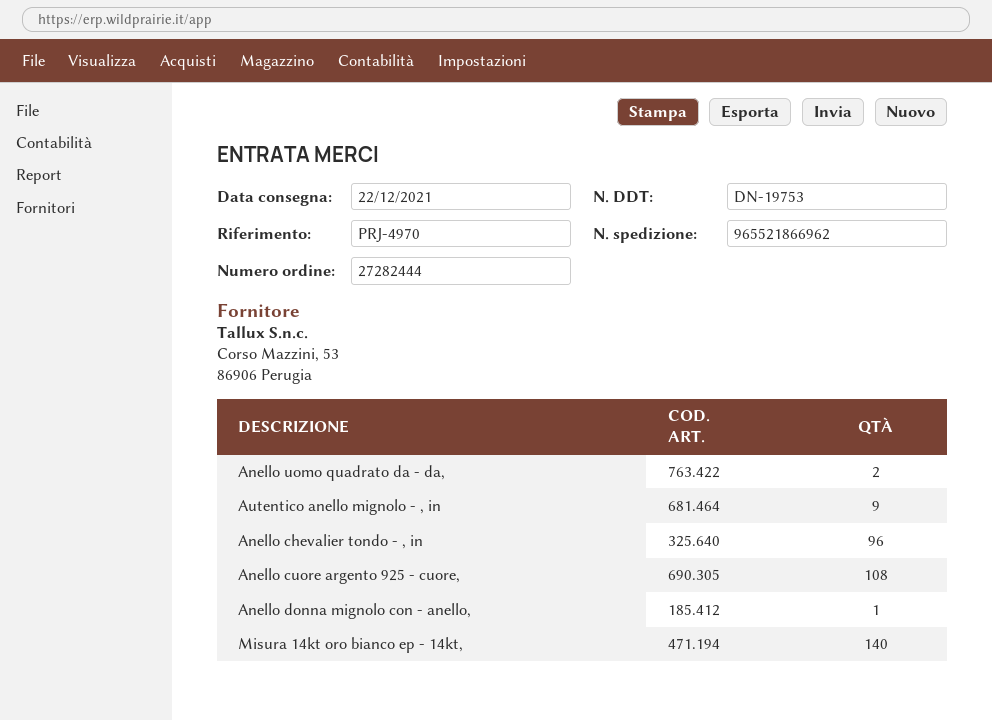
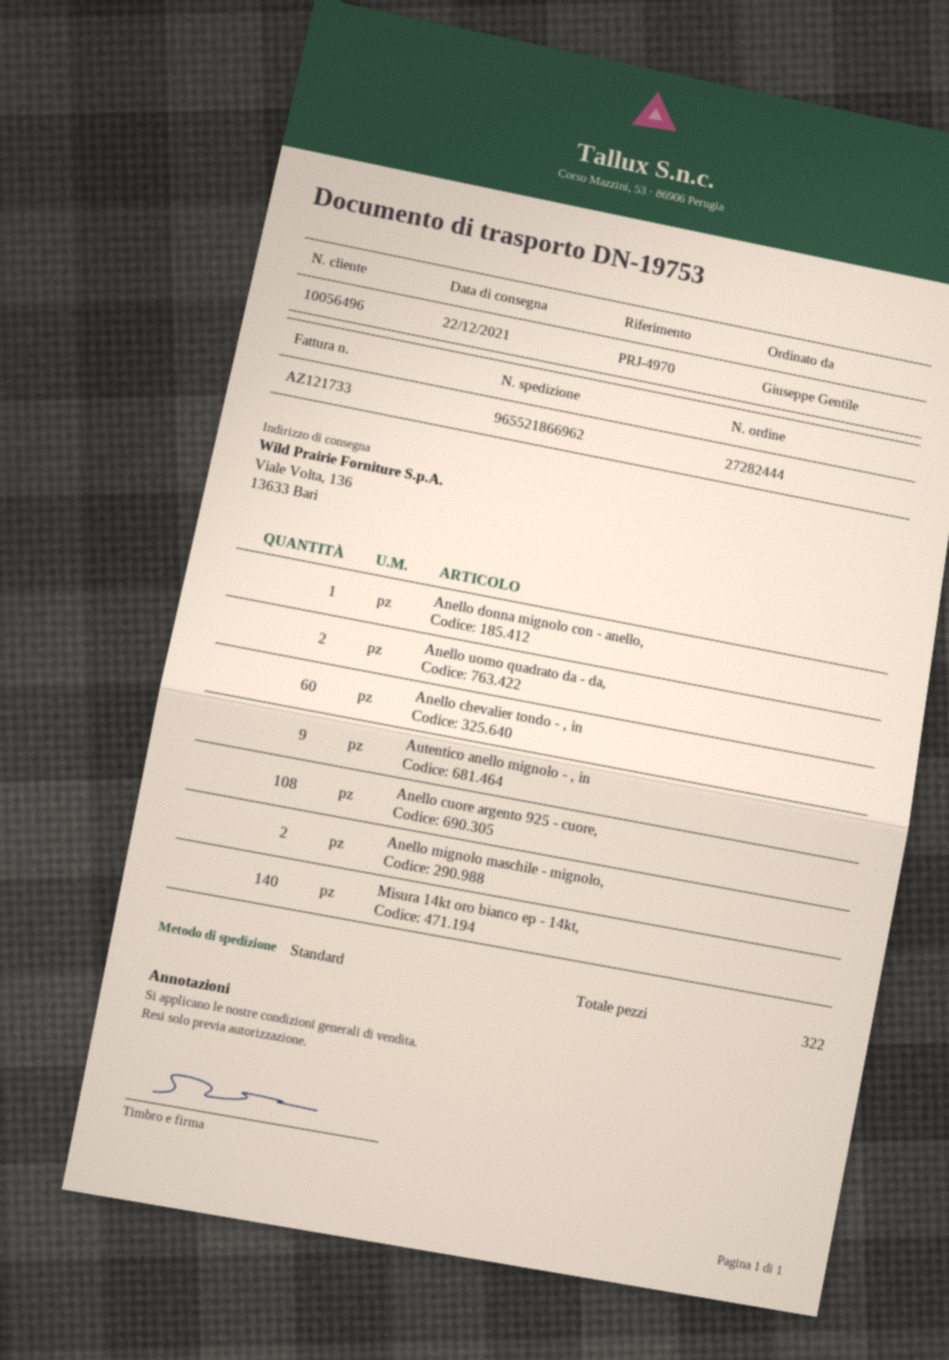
Anello chevalier tondo - , in: 96 -> 60
Anello mignolo maschile - mignolo,: none -> 2

